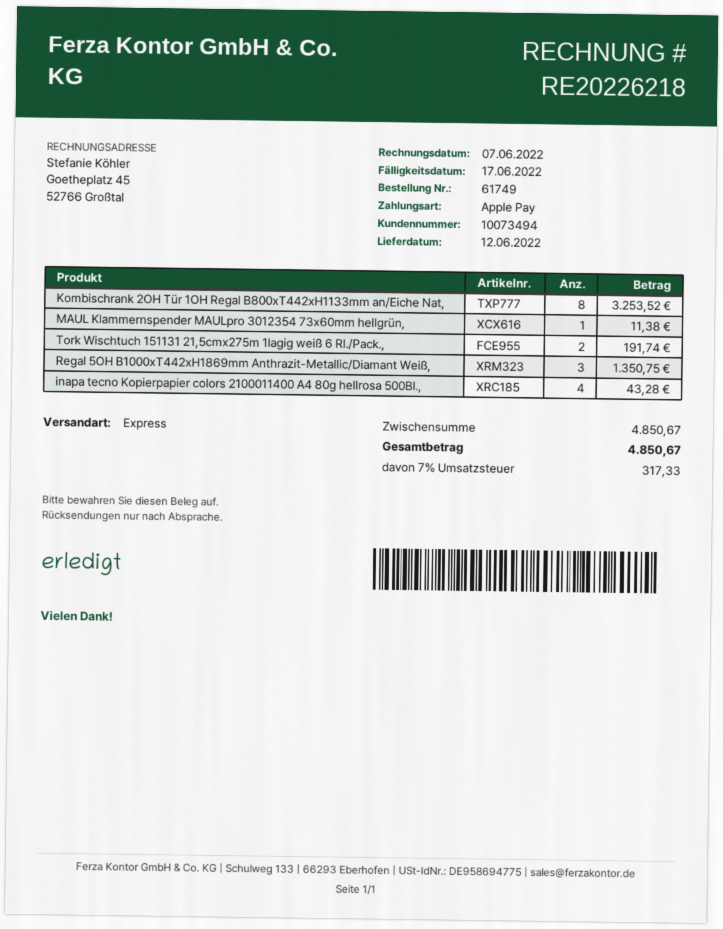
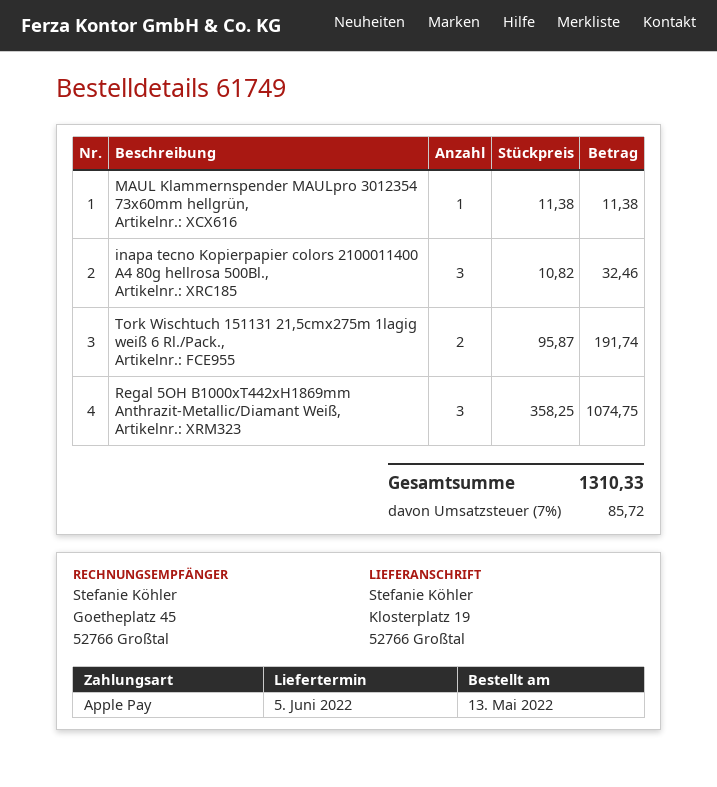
delivery date: 2022-06-12 -> 2022-06-05
Kombischrank 2OH Tür 1OH Regal B800xT442xH1133mm an/Eiche Nat,: 8 for 3253.52 -> none
Regal 5OH B1000xT442xH1869mm Anthrazit-Metallic/Diamant Weiß,: 3 for 1350.75 -> 3 for 1074.75
inapa tecno Kopierpapier colors 2100011400 A4 80g hellrosa 500Bl.,: 4 for 43.28 -> 3 for 32.46
tax: 7% = 317.33 -> 7% = 85.72
total: 4850.67 -> 1310.33

